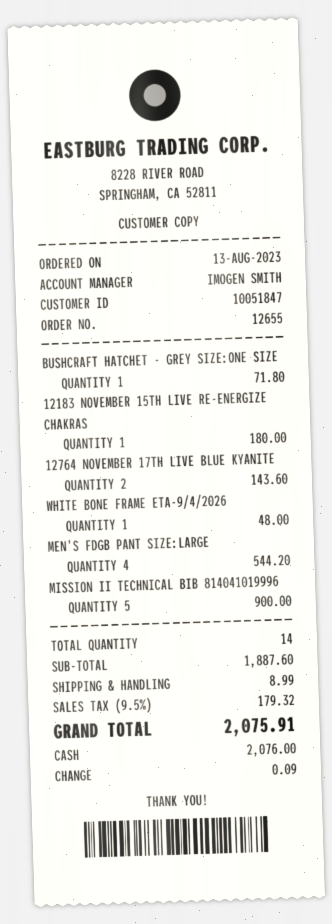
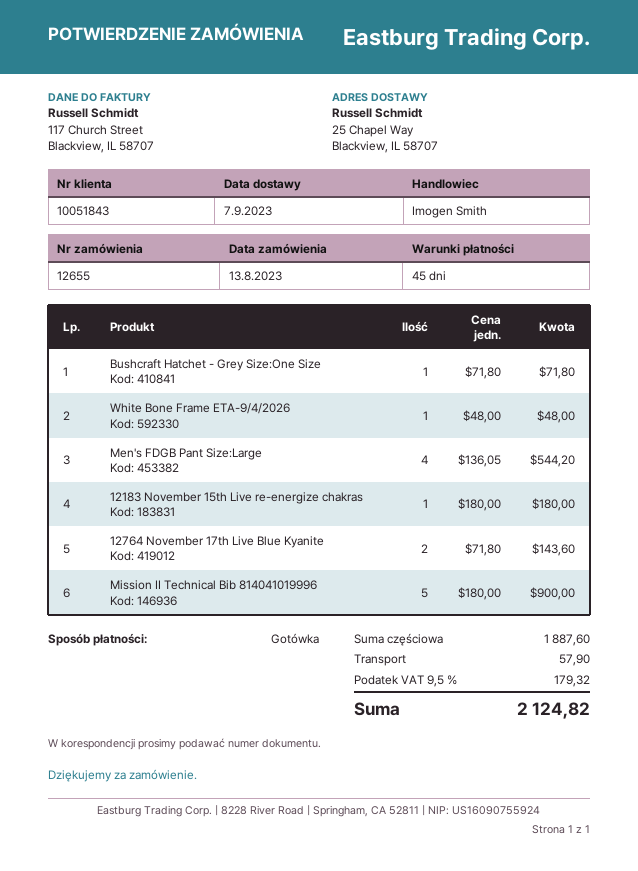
customer number: 10051847 -> 10051843
shipping: 8.99 -> 57.90
total: 2075.91 -> 2124.82

